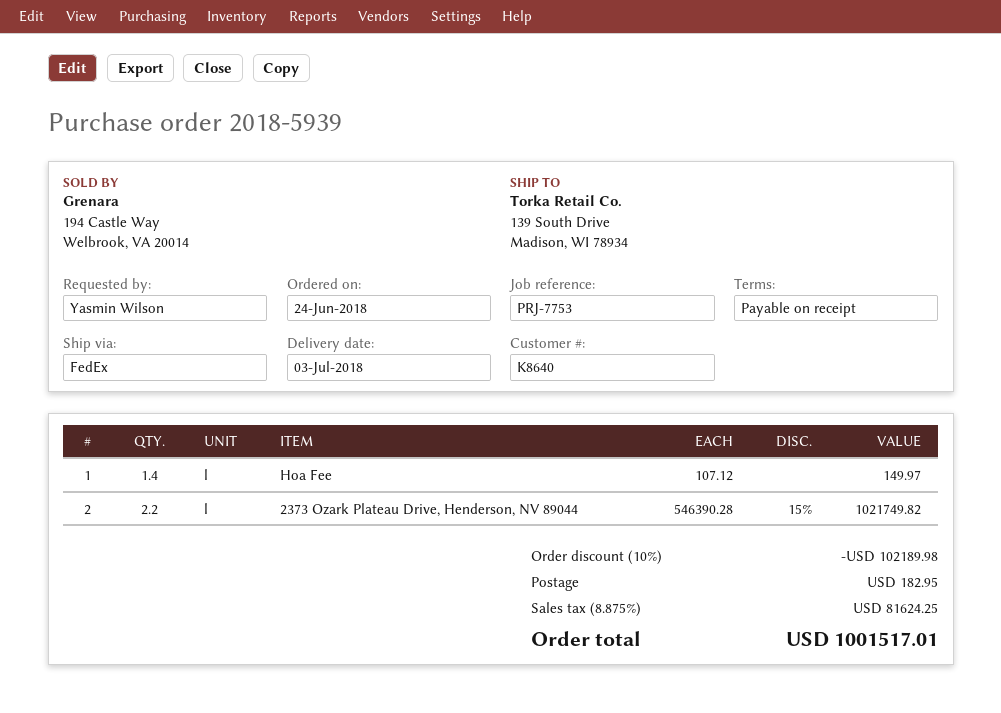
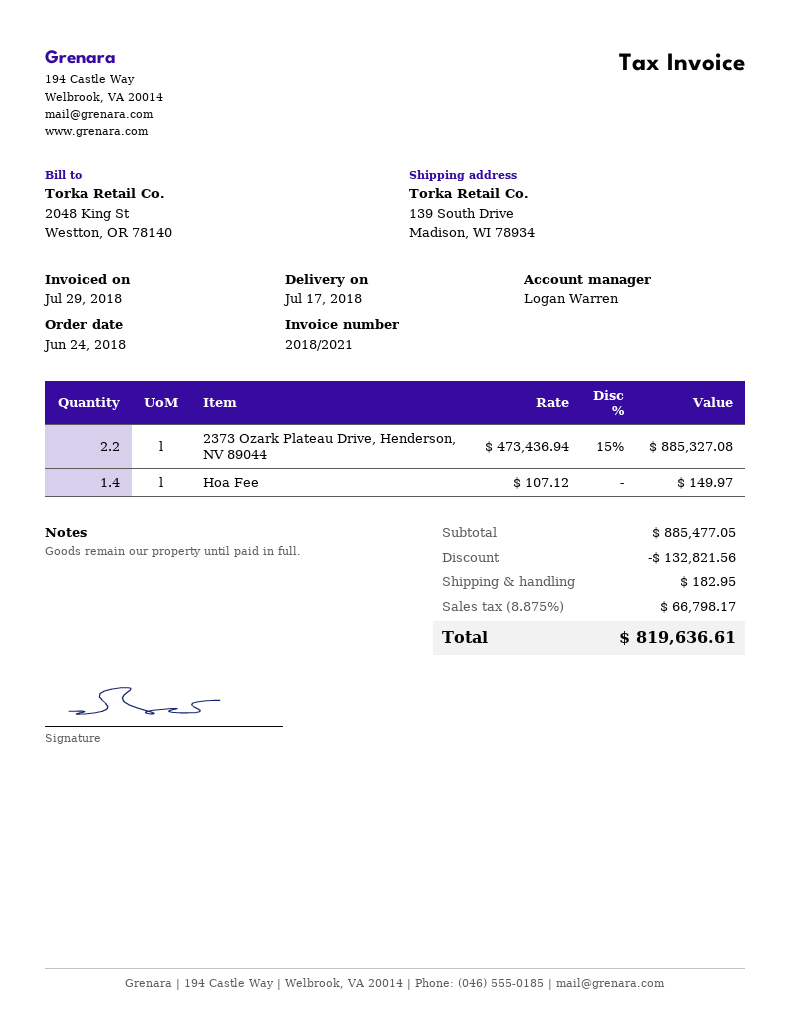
delivery date: 2018-07-03 -> 2018-07-17
2373 Ozark Plateau Drive, Henderson, NV 89044: 2.2 x 546390.28 - 15% = 1021749.82 -> 2.2 x 473436.94 - 15% = 885327.08
discount: 102189.98 -> 132821.56
tax: 8.875% = 81624.25 -> 8.875% = 66798.17
total: 1001517.01 -> 819636.61

